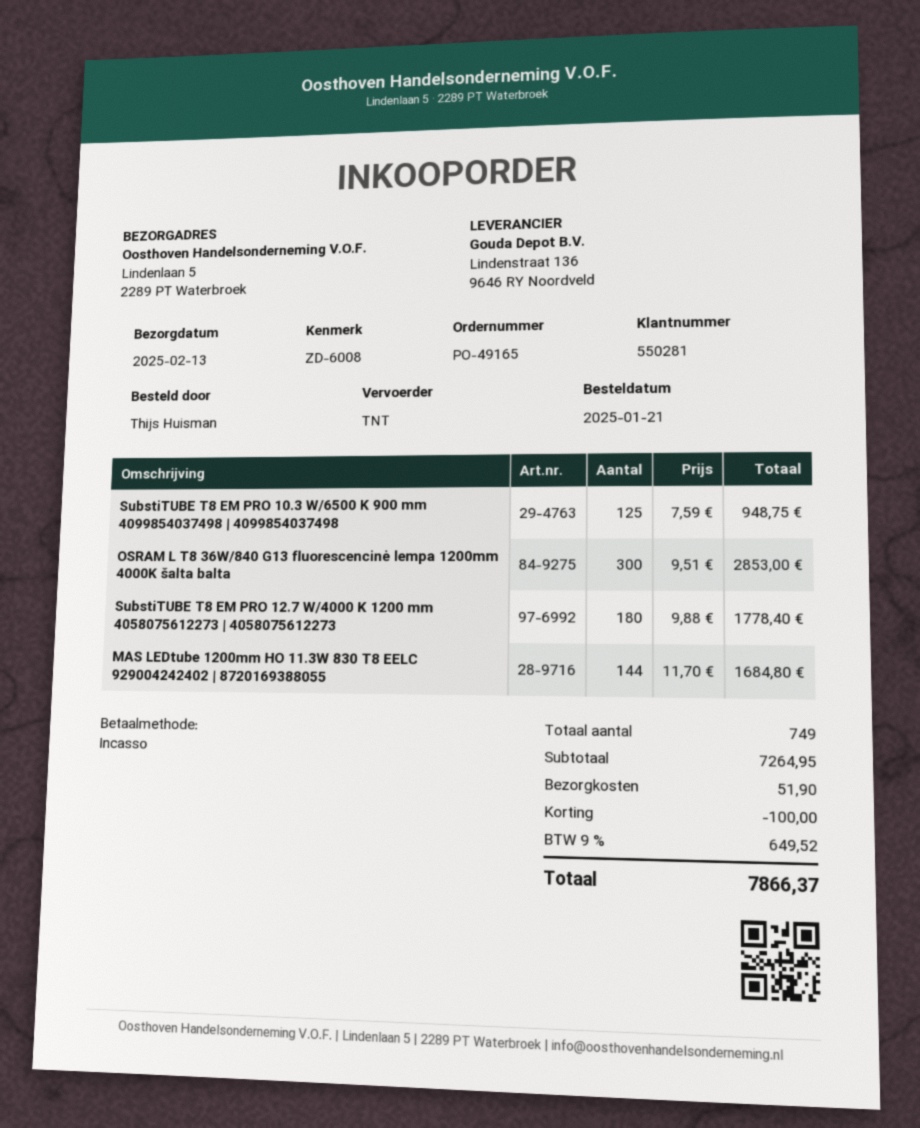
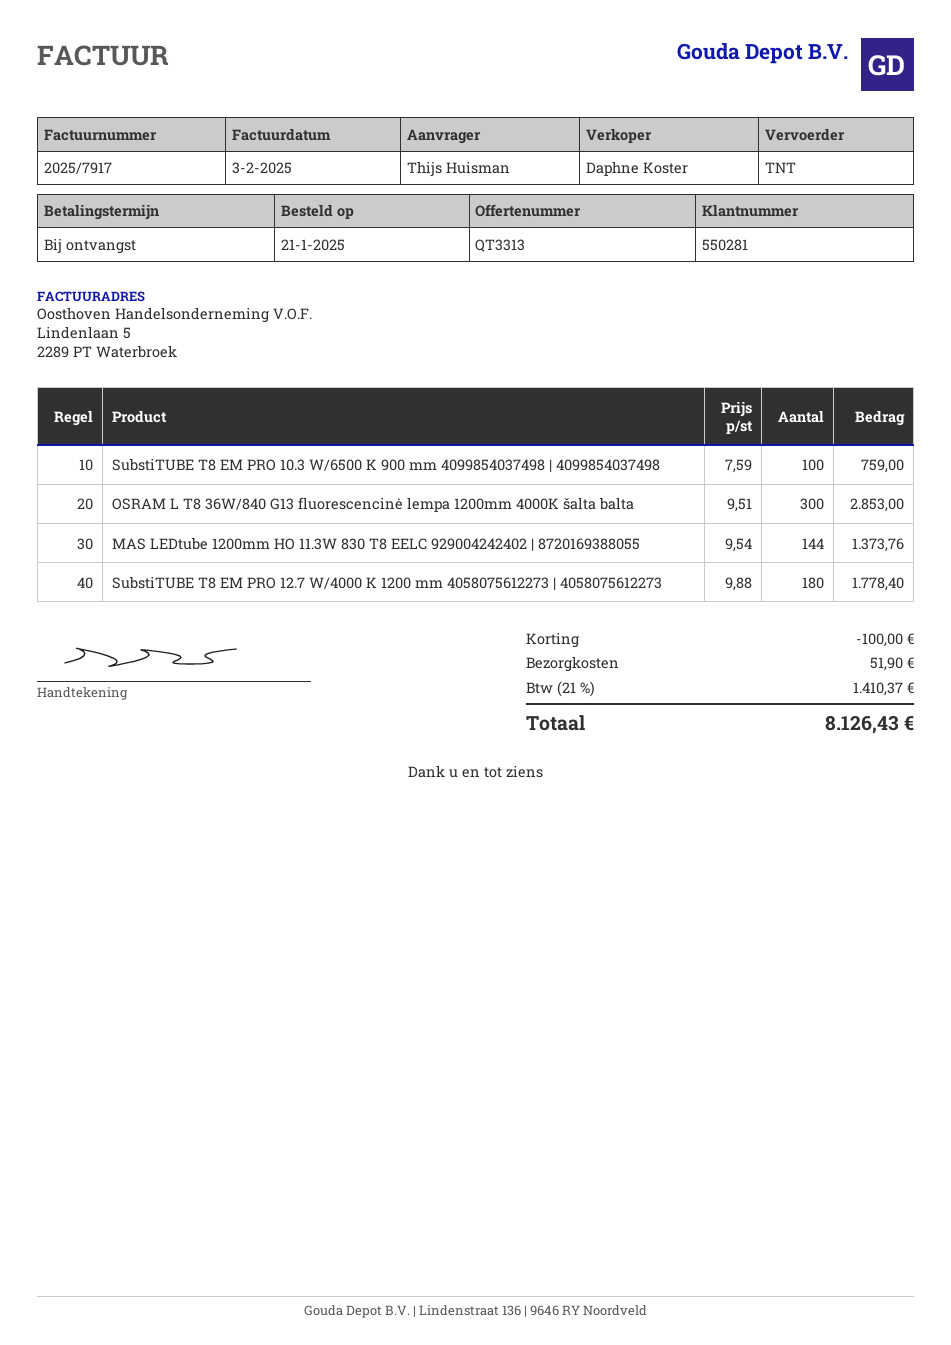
SubstiTUBE T8 EM PRO 10.3 W/6500 K 900 mm 4099854037498 | 4099854037498: 125 x 7.59 = 948.75 -> 100 x 7.59 = 759.00
MAS LEDtube 1200mm HO 11.3W 830 T8 EELC 929004242402 | 8720169388055: 144 x 11.70 = 1684.80 -> 144 x 9.54 = 1373.76
tax: 9% = 649.52 -> 21% = 1410.37
total: 7866.37 -> 8126.43

